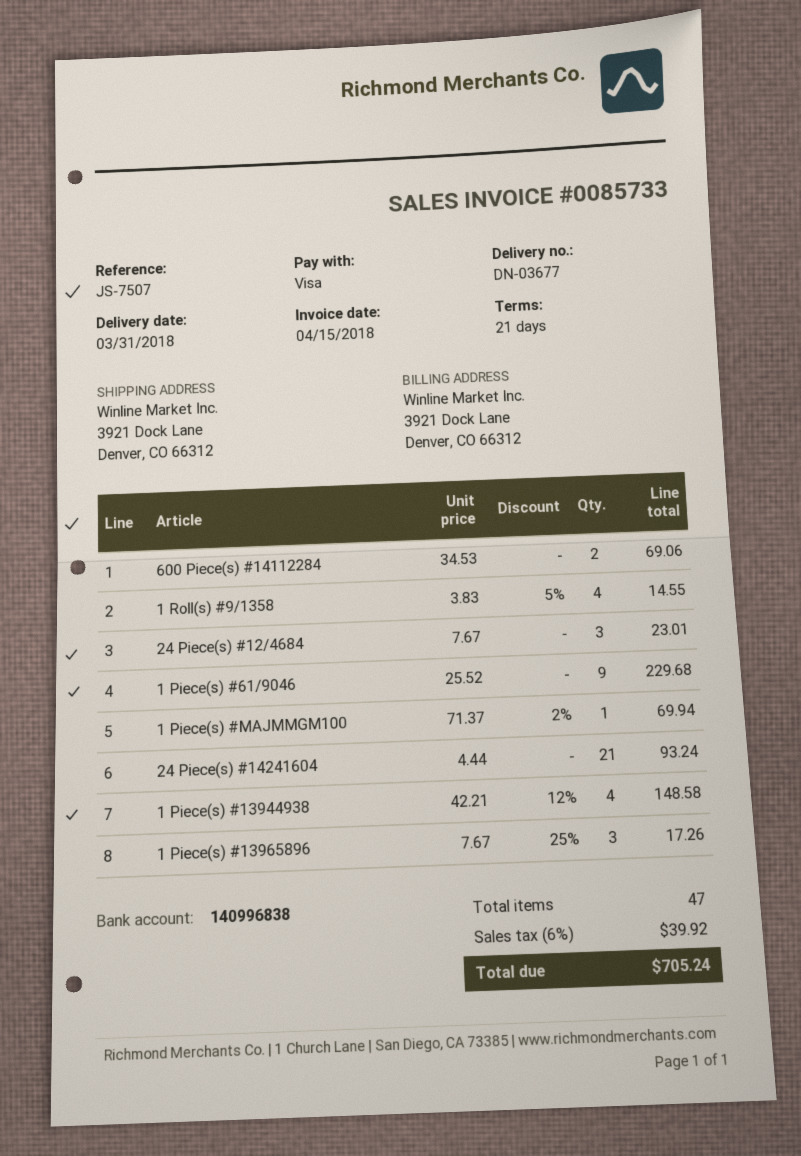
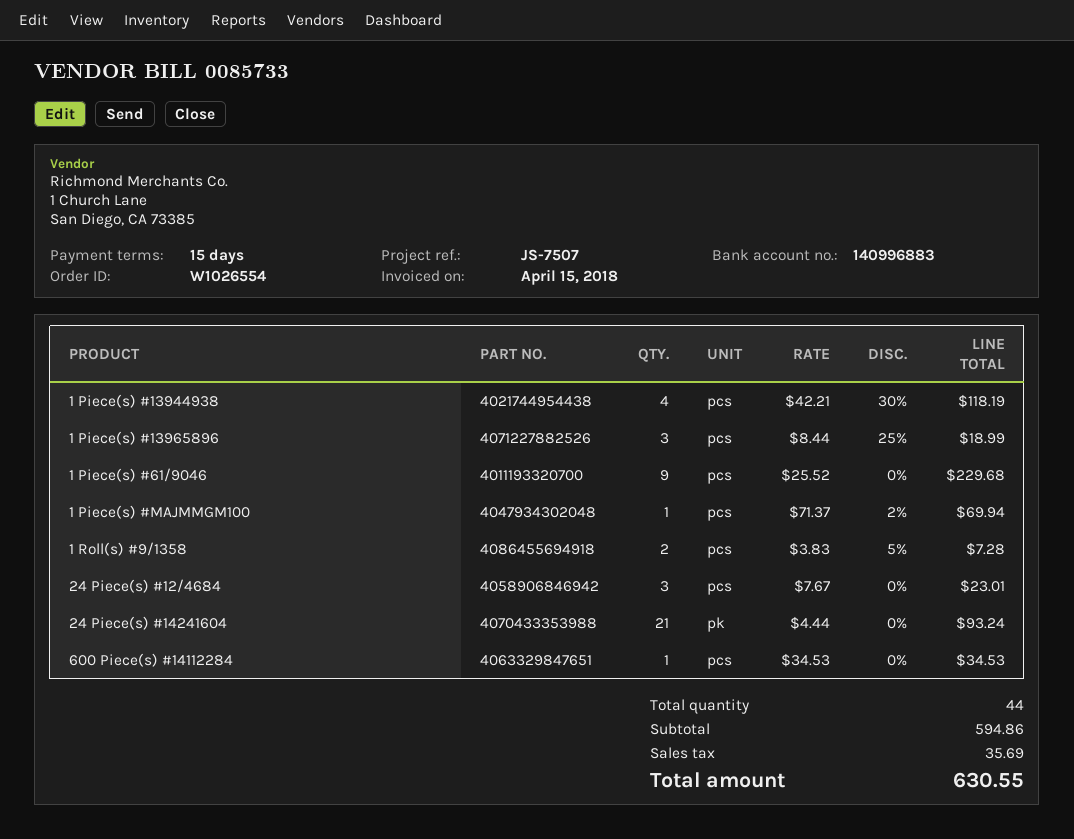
payment terms: 21 days -> 15 days
bank account: 140996838 -> 140996883
600 Piece(s) #14112284: 2 x 34.53 = 69.06 -> 1 x 34.53 = 34.53
1 Roll(s) #9/1358: 4 x 3.83 - 5% = 14.55 -> 2 x 3.83 - 5% = 7.28
1 Piece(s) #13944938: 4 x 42.21 - 12% = 148.58 -> 4 x 42.21 - 30% = 118.19
1 Piece(s) #13965896: 3 x 7.67 - 25% = 17.26 -> 3 x 8.44 - 25% = 18.99
total quantity: 47 -> 44
tax: 39.92 -> 35.69
total: 705.24 -> 630.55

